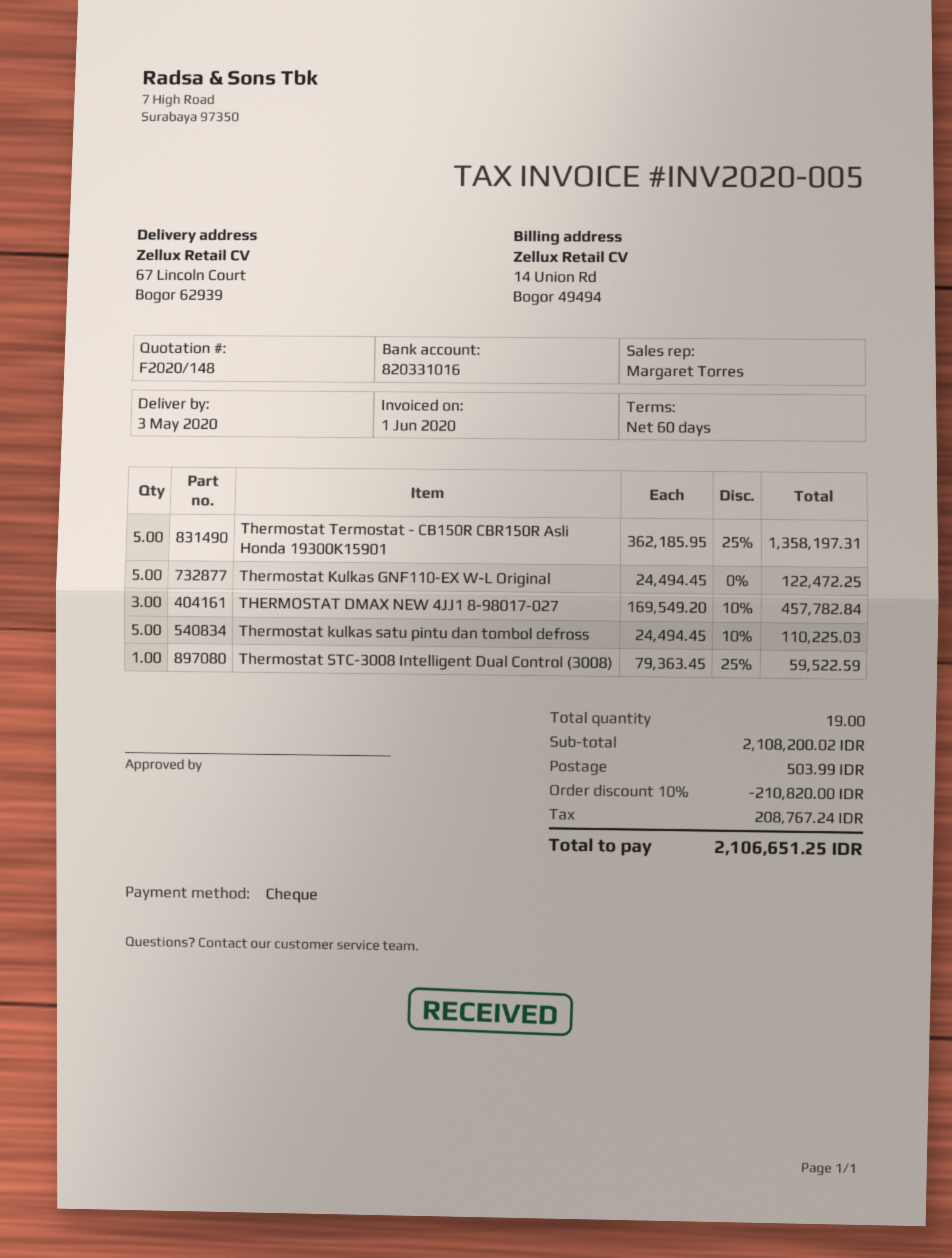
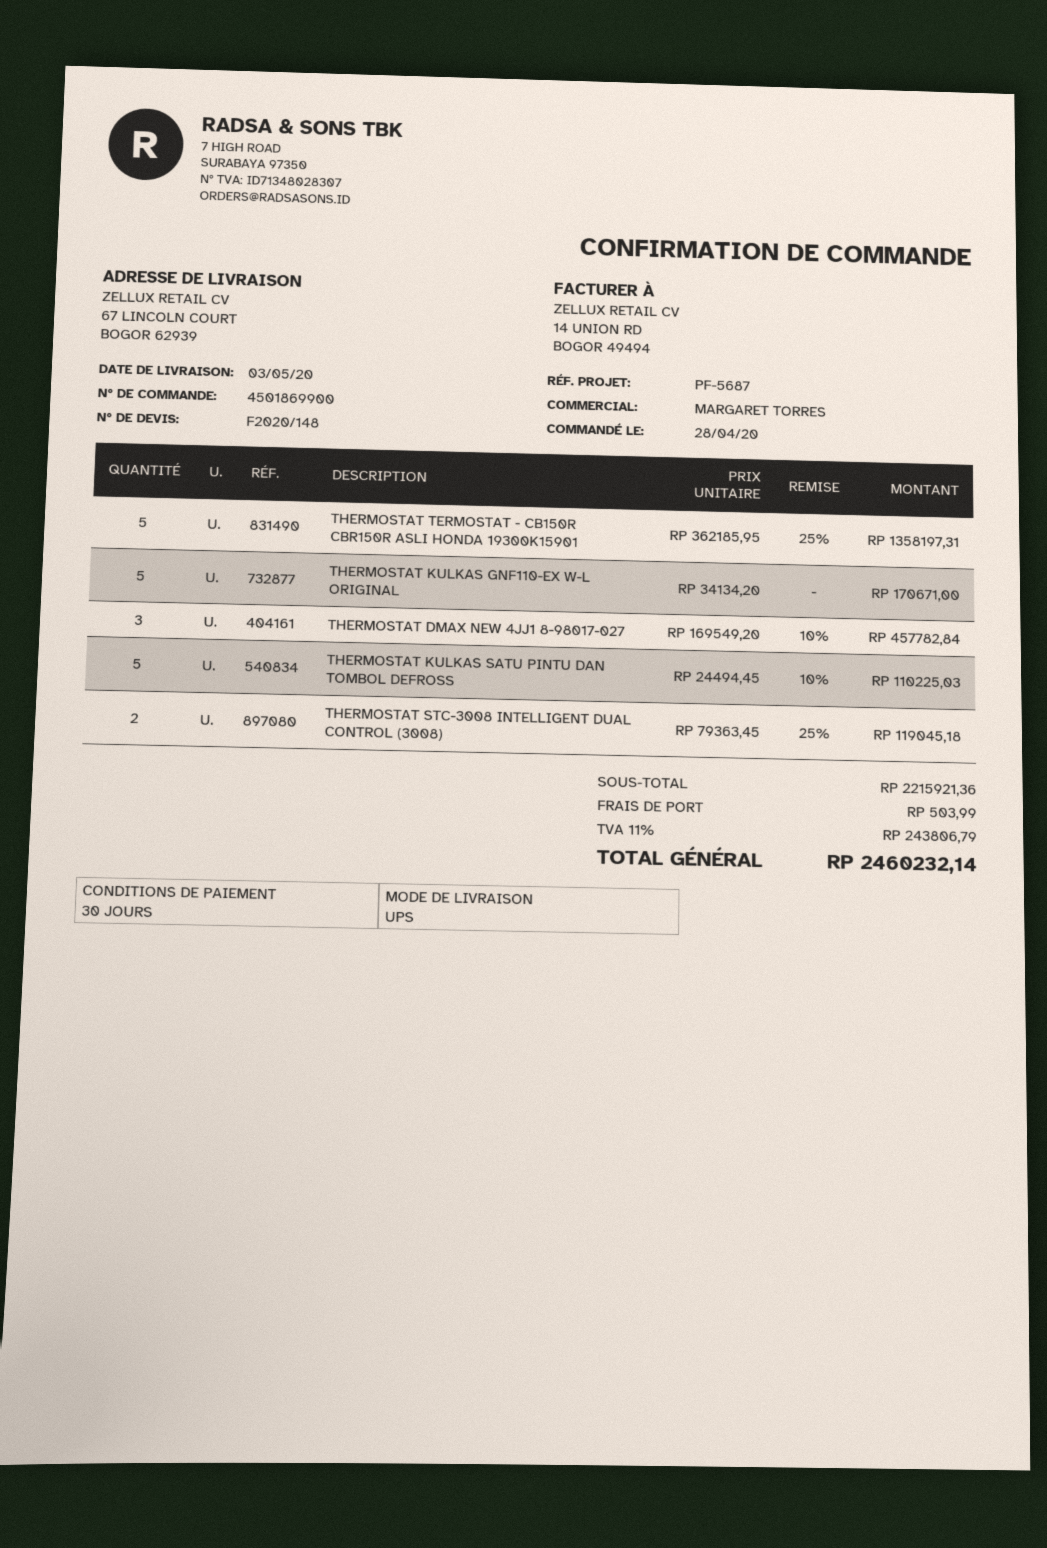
payment terms: 60 days -> 30 days
Thermostat Kulkas GNF110-EX W-L Original: 5 x 24494.45 = 122472.25 -> 5 x 34134.20 = 170671.00
Thermostat STC-3008 Intelligent Dual Control (3008): 1 x 79363.45 - 25% = 59522.59 -> 2 x 79363.45 - 25% = 119045.18
subtotal: 2108200.02 -> 2215921.36
discount: 10% = 210820.00 -> none
tax: 208767.24 -> 243806.79
total: 2106651.25 -> 2460232.14

